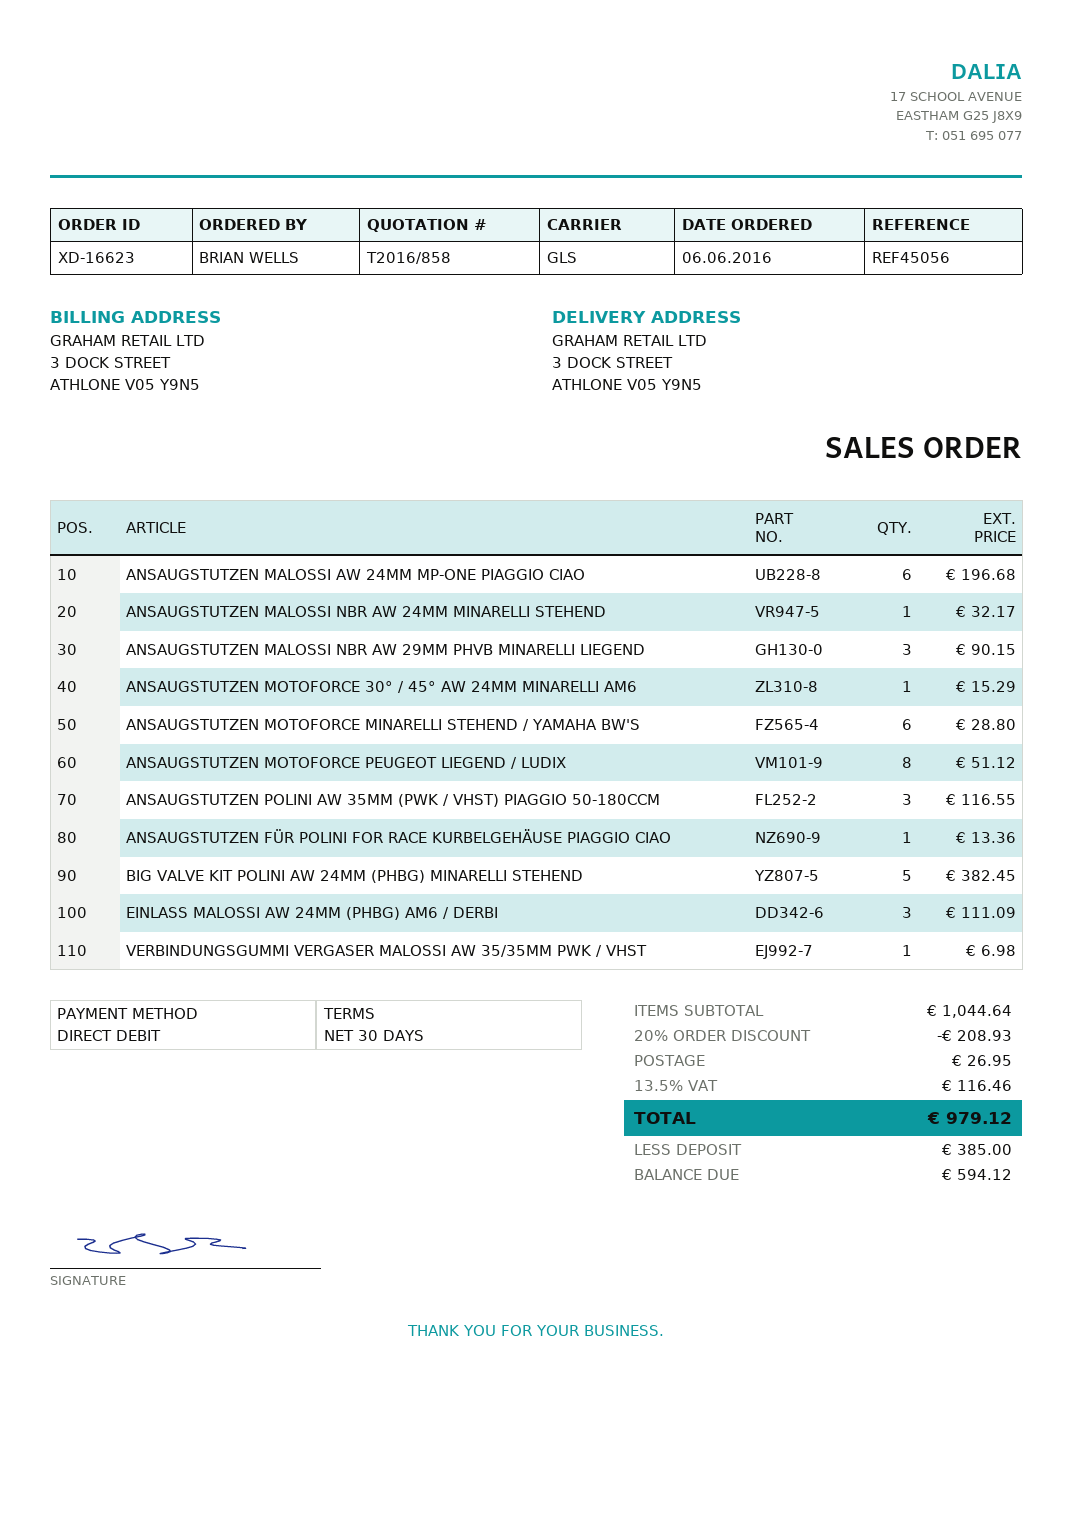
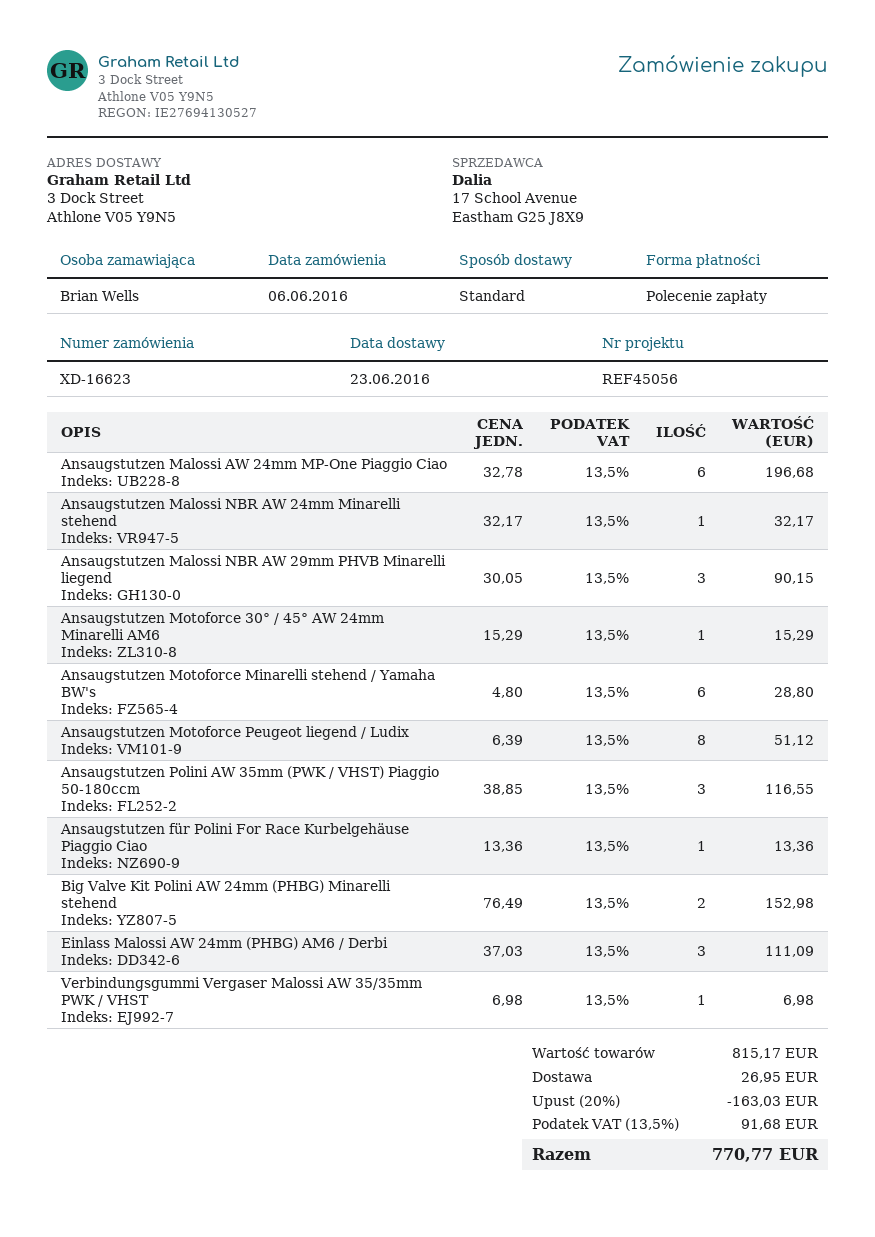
shipping method: GLS -> standard
BIG VALVE KIT POLINI AW 24MM (PHBG) MINARELLI STEHEND: 5 for 382.45 -> 2 for 152.98
subtotal: 1044.64 -> 815.17
discount: 20% = 208.93 -> 20% = 163.03
tax: 13.5% = 116.46 -> 13.5% = 91.68
total: 979.12 -> 770.77

